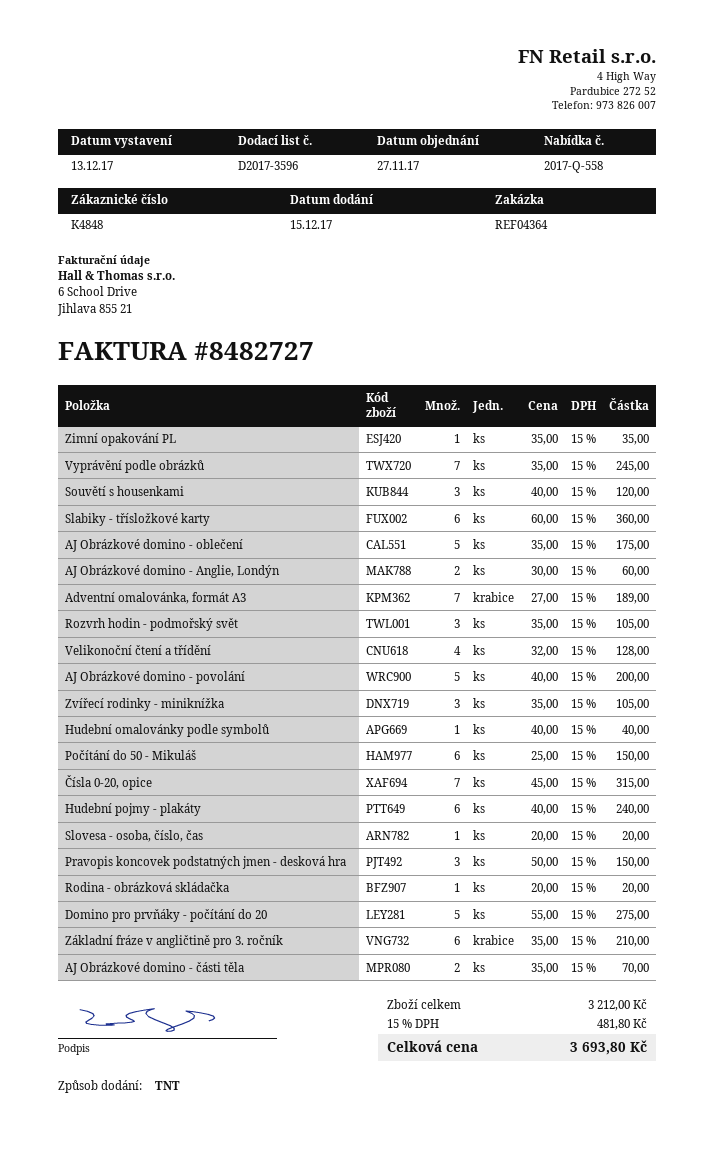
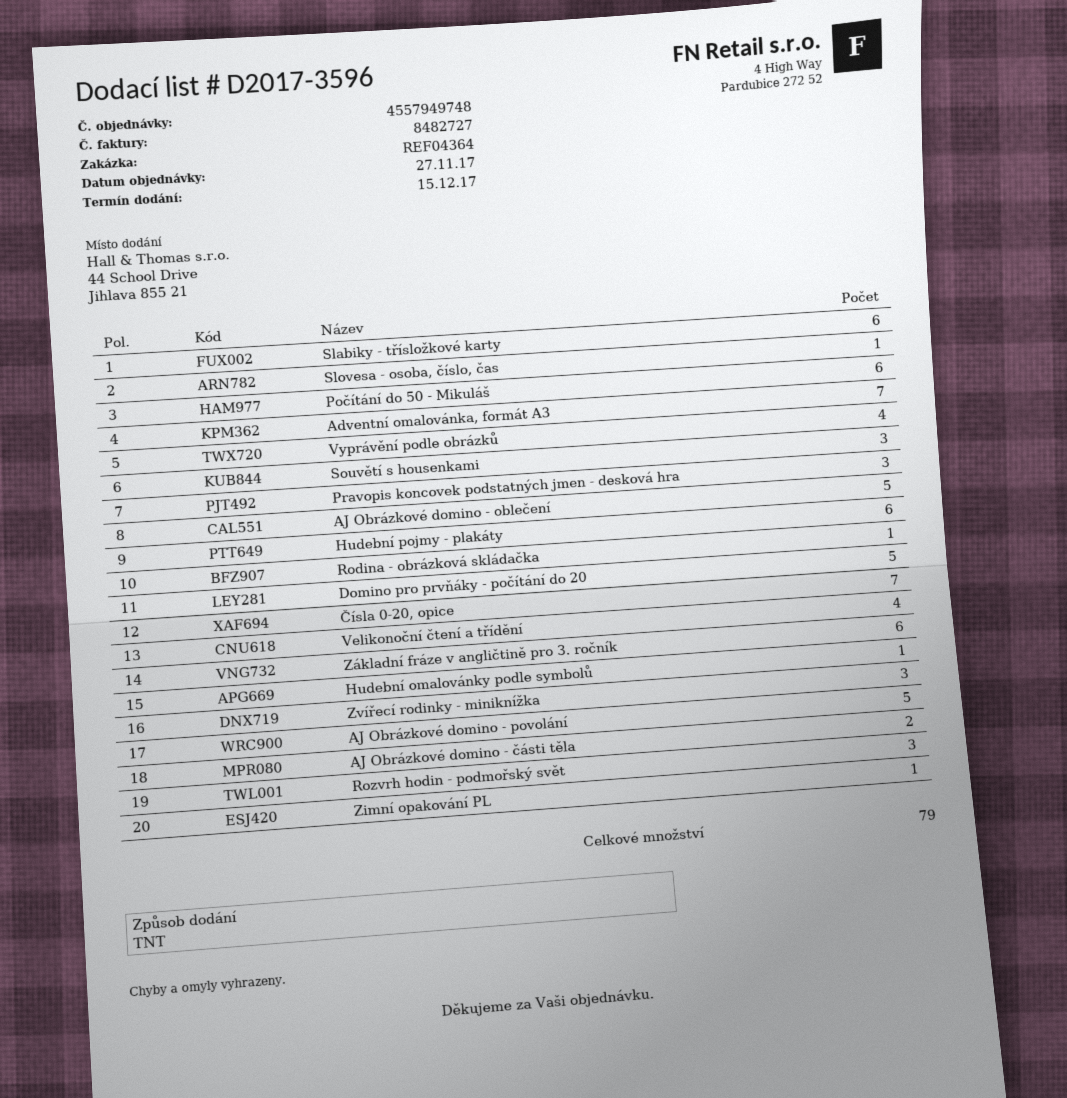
Vyprávění podle obrázků: 7 -> 4
AJ Obrázkové domino - Anglie, Londýn: 2 -> none

